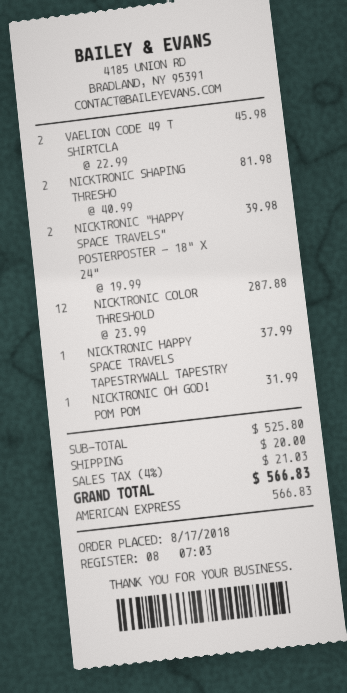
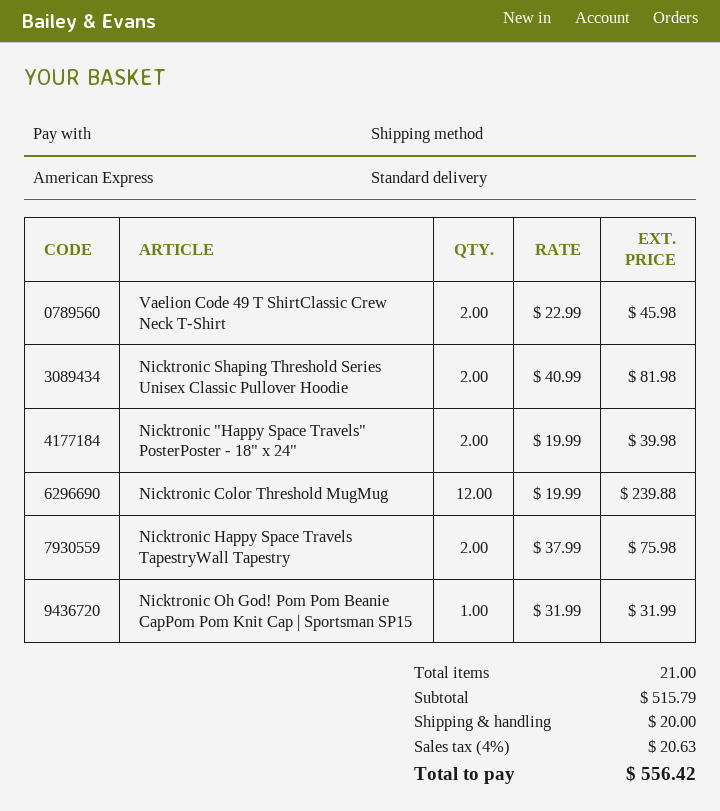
NICKTRONIC COLOR THRESHOLD: 12 x 23.99 = 287.88 -> 12 x 19.99 = 239.88
NICKTRONIC HAPPY SPACE TRAVELS TAPESTRYWALL TAPESTRY: 1 x 37.99 = 37.99 -> 2 x 37.99 = 75.98
subtotal: 525.80 -> 515.79
tax: 4% = 21.03 -> 4% = 20.63
total: 566.83 -> 556.42

